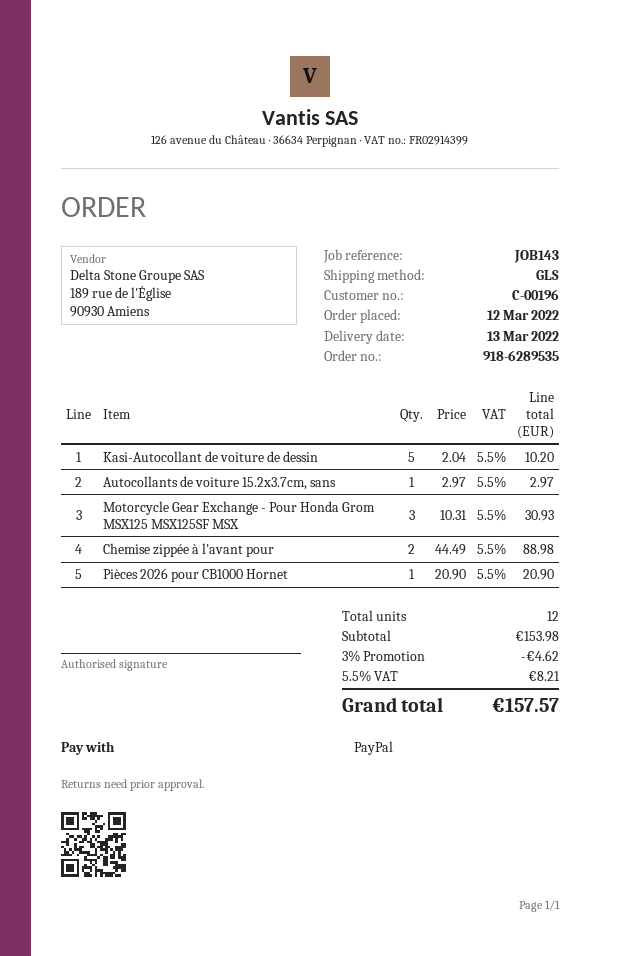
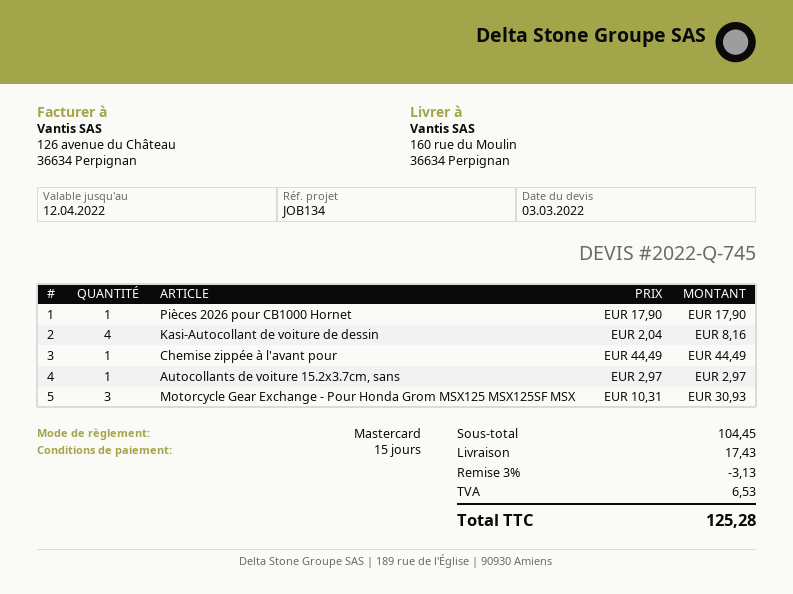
reference: JOB143 -> JOB134
payment method: PayPal -> Mastercard
Kasi-Autocollant de voiture de dessin: 5 x 2.04 = 10.20 -> 4 x 2.04 = 8.16
Chemise zippée à l'avant pour: 2 x 44.49 = 88.98 -> 1 x 44.49 = 44.49
Pièces 2026 pour CB1000 Hornet: 1 x 20.90 = 20.90 -> 1 x 17.90 = 17.90
subtotal: 153.98 -> 104.45
discount: 3% = 4.62 -> 3% = 3.13
shipping: none -> 17.43
tax: 8.21 -> 6.53
total: 157.57 -> 125.28

